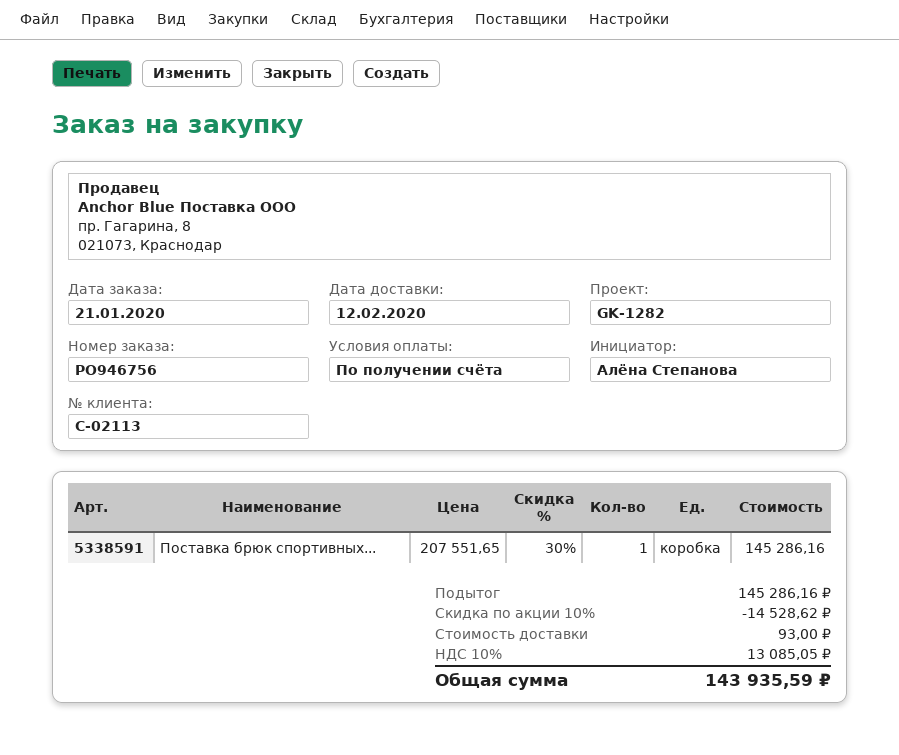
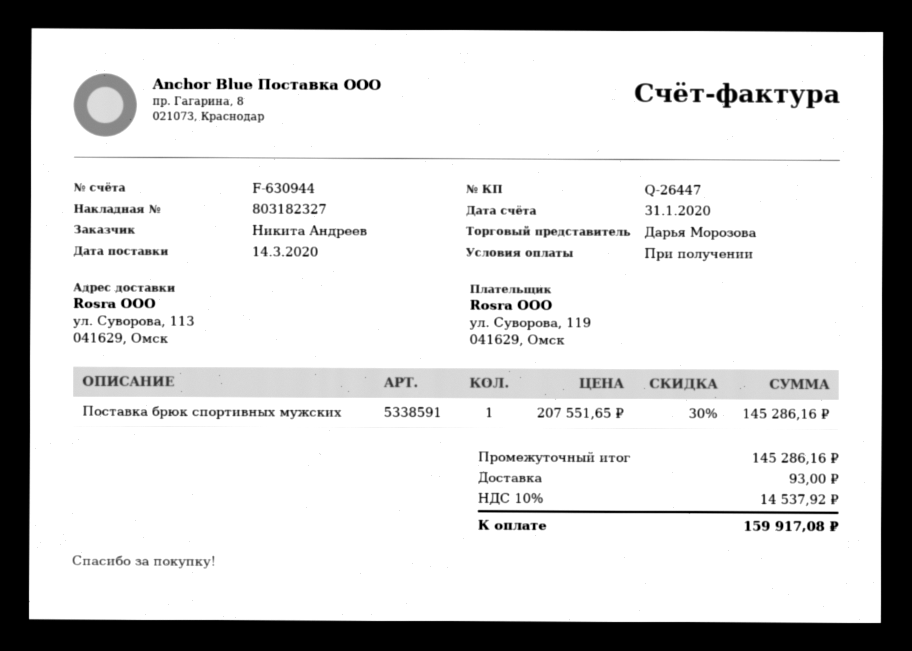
delivery date: 2020-02-12 -> 2020-03-14
ordered by: Алёна Степанова -> Никита Андреев
discount: 10% = 14528.62 -> none
tax: 10% = 13085.05 -> 10% = 14537.92
total: 143935.59 -> 159917.08

